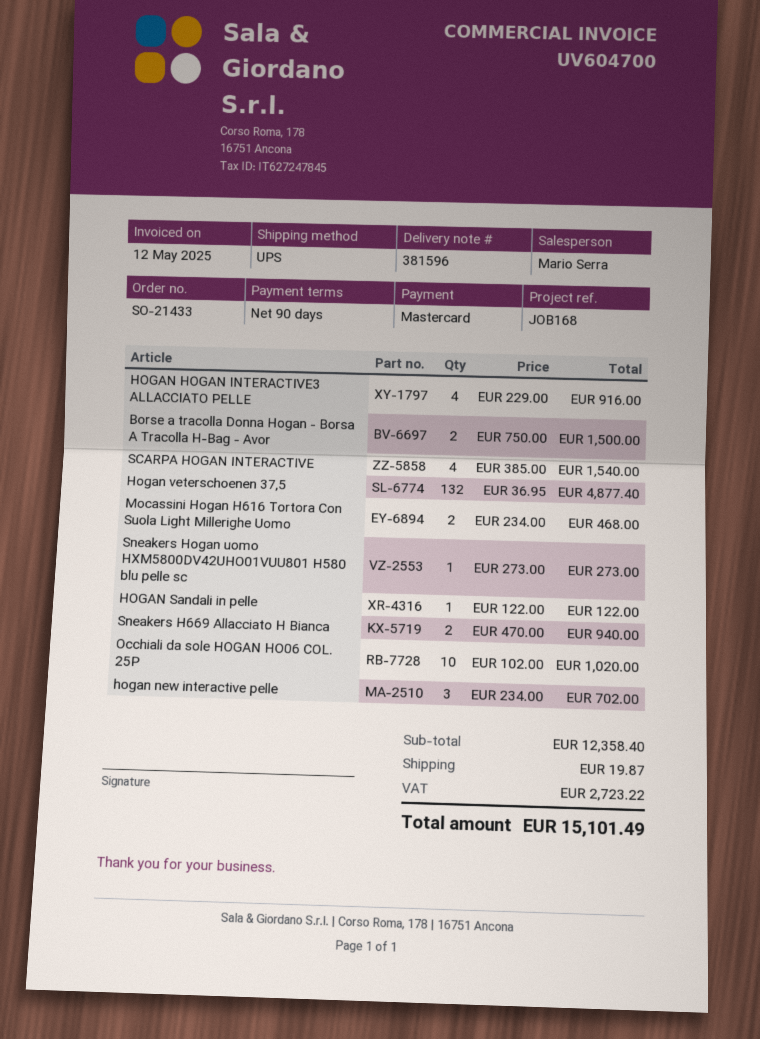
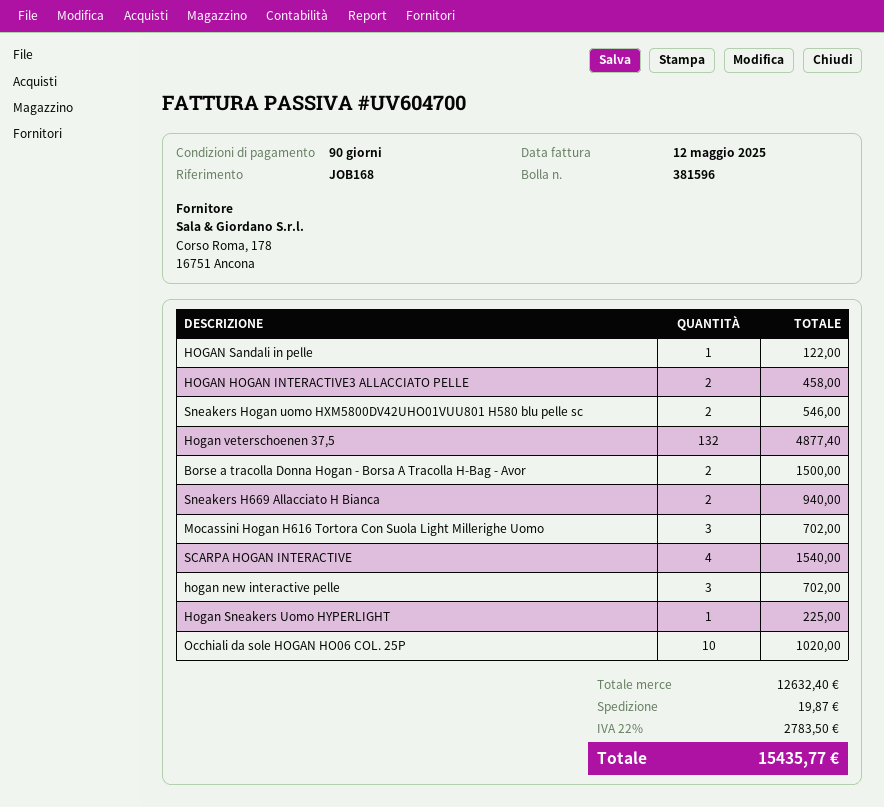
HOGAN HOGAN INTERACTIVE3 ALLACCIATO PELLE: 4 for 916.00 -> 2 for 458.00
Mocassini Hogan H616 Tortora Con Suola Light Millerighe Uomo: 2 for 468.00 -> 3 for 702.00
Sneakers Hogan uomo HXM5800DV42UHO01VUU801 H580 blu pelle sc: 1 for 273.00 -> 2 for 546.00
Hogan Sneakers Uomo HYPERLIGHT: none -> 1 for 225.00
subtotal: 12358.40 -> 12632.40
tax: 2723.22 -> 2783.50
total: 15101.49 -> 15435.77

